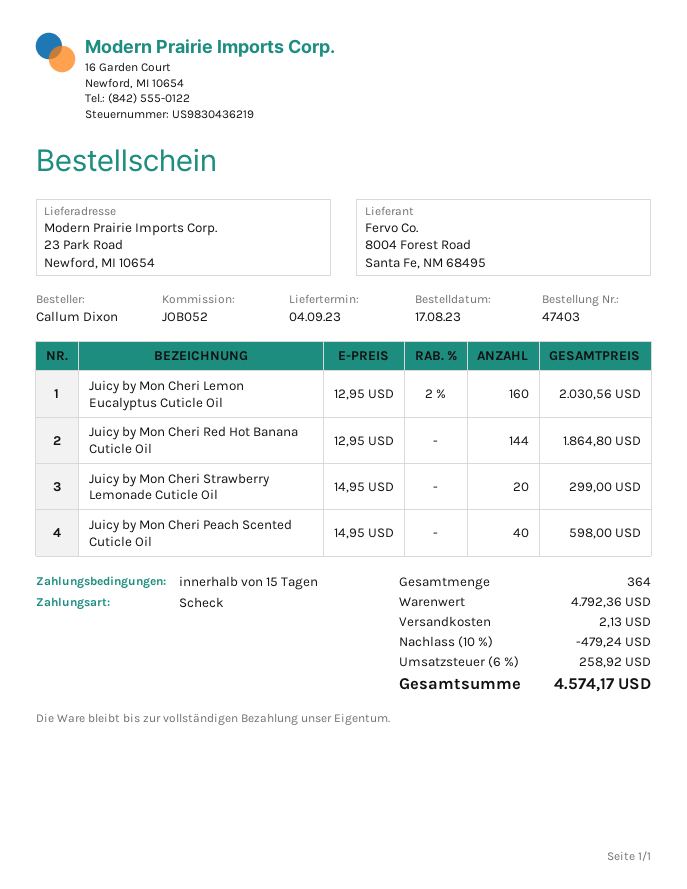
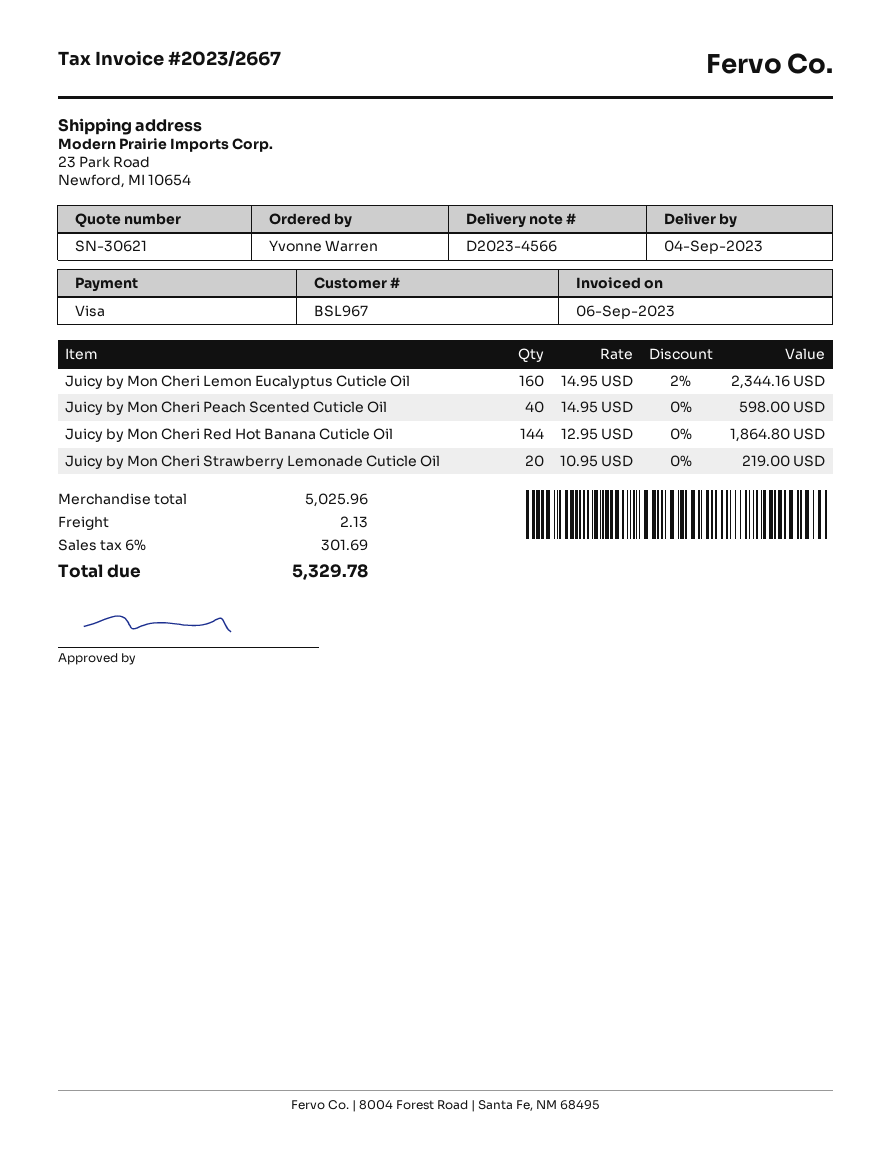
ordered by: Callum Dixon -> Yvonne Warren
payment method: cheque -> Visa
Juicy by Mon Cheri Lemon Eucalyptus Cuticle Oil: 160 x 12.95 - 2% = 2030.56 -> 160 x 14.95 - 2% = 2344.16
Juicy by Mon Cheri Strawberry Lemonade Cuticle Oil: 20 x 14.95 = 299.00 -> 20 x 10.95 = 219.00
subtotal: 4792.36 -> 5025.96
discount: 10% = 479.24 -> none
tax: 6% = 258.92 -> 6% = 301.69
total: 4574.17 -> 5329.78

